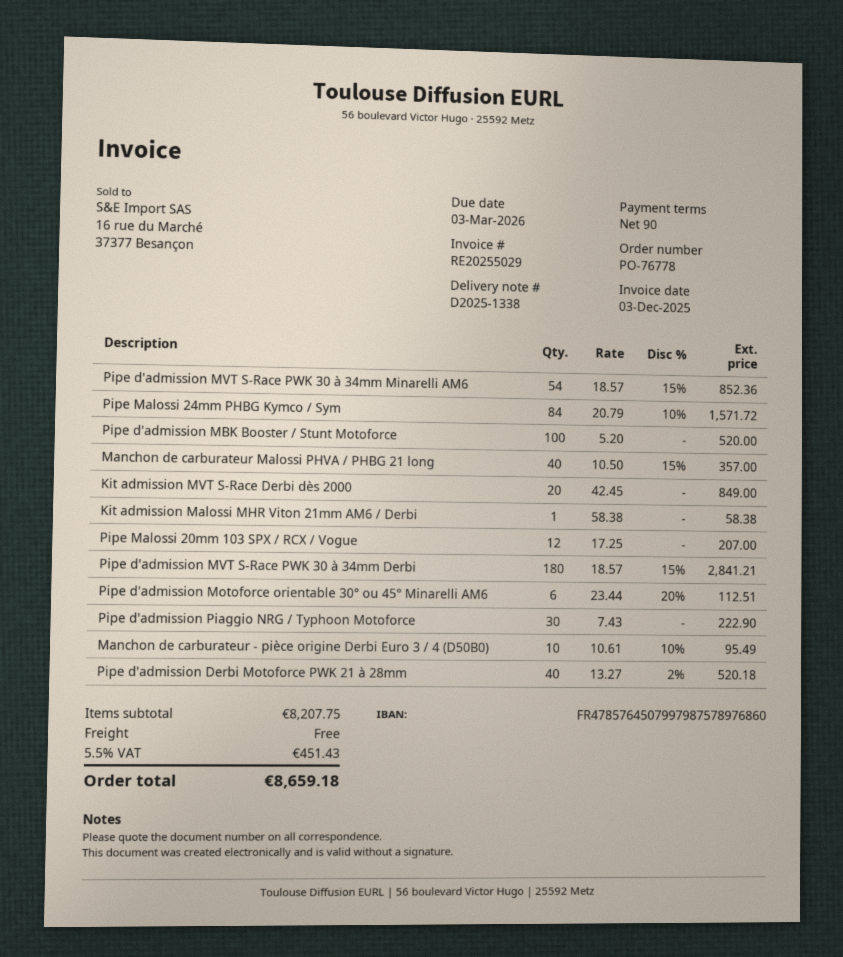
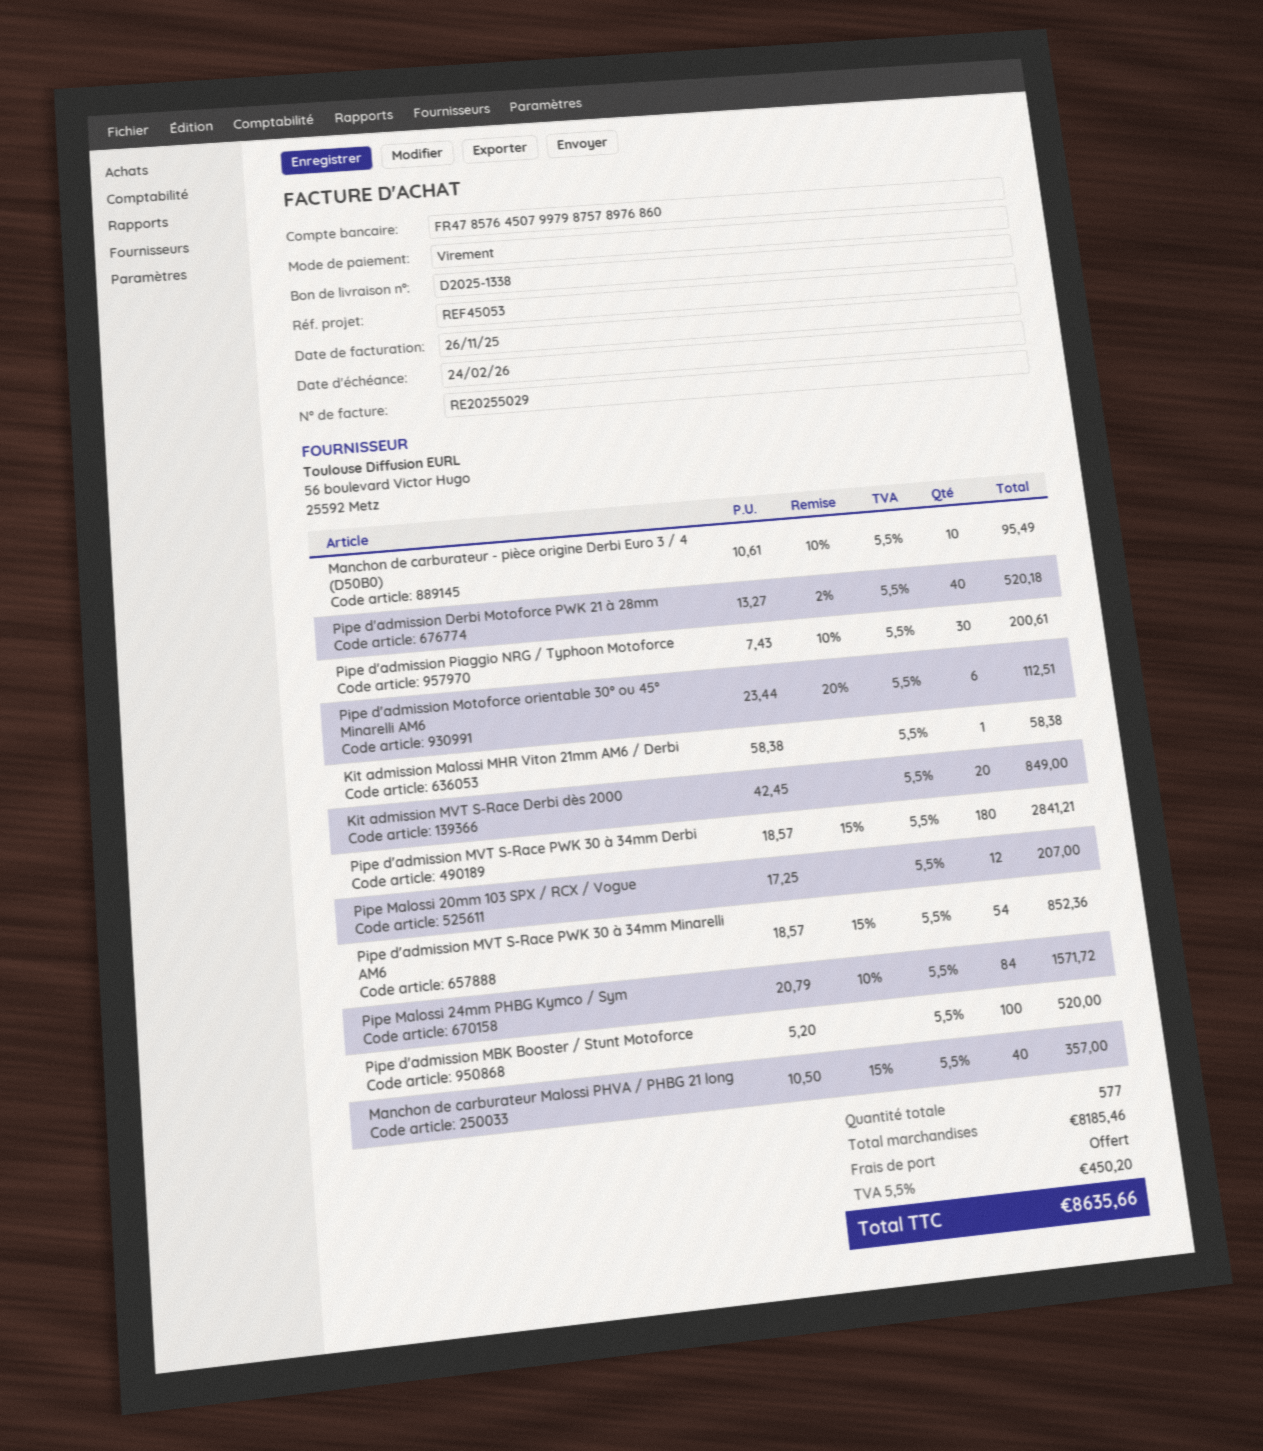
invoice date: 2025-12-03 -> 2025-11-26
due date: 2026-03-03 -> 2026-02-24
Pipe d'admission Piaggio NRG / Typhoon Motoforce: 30 x 7.43 = 222.90 -> 30 x 7.43 - 10% = 200.61
subtotal: 8207.75 -> 8185.46
tax: 5.5% = 451.43 -> 5.5% = 450.20
total: 8659.18 -> 8635.66

